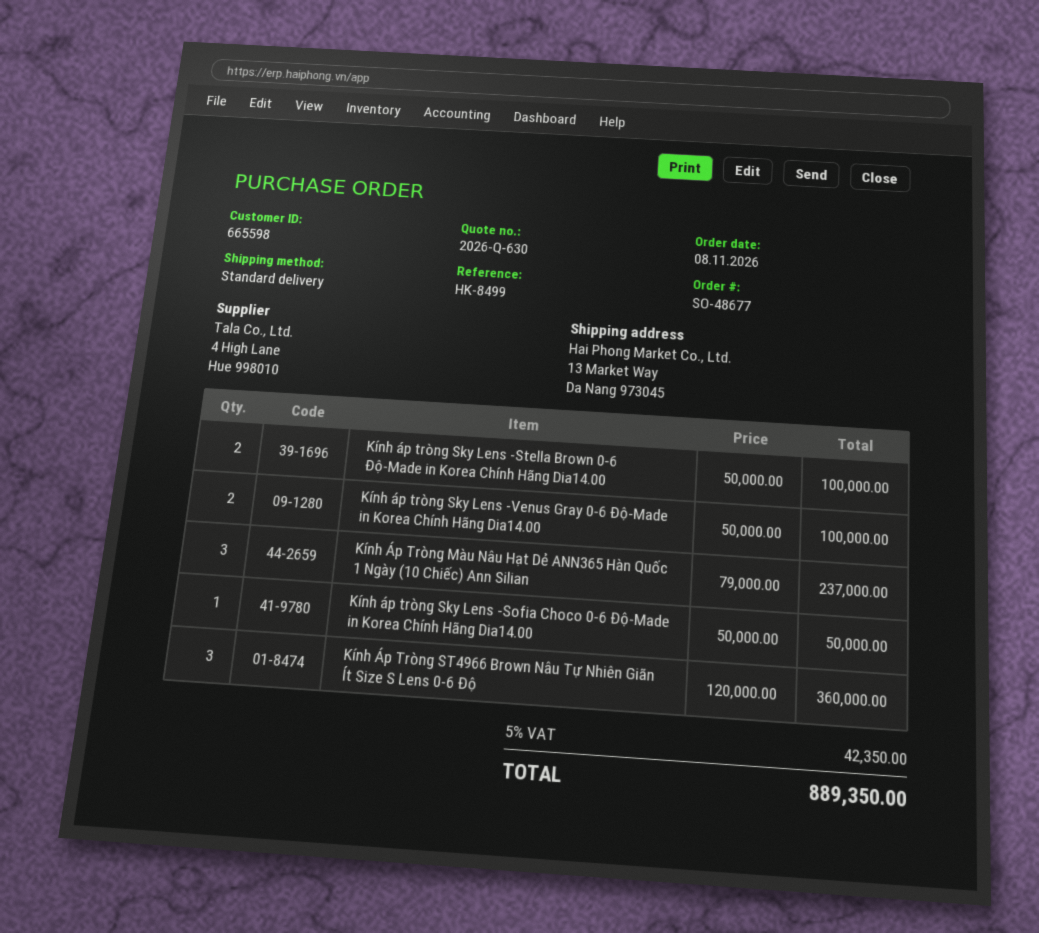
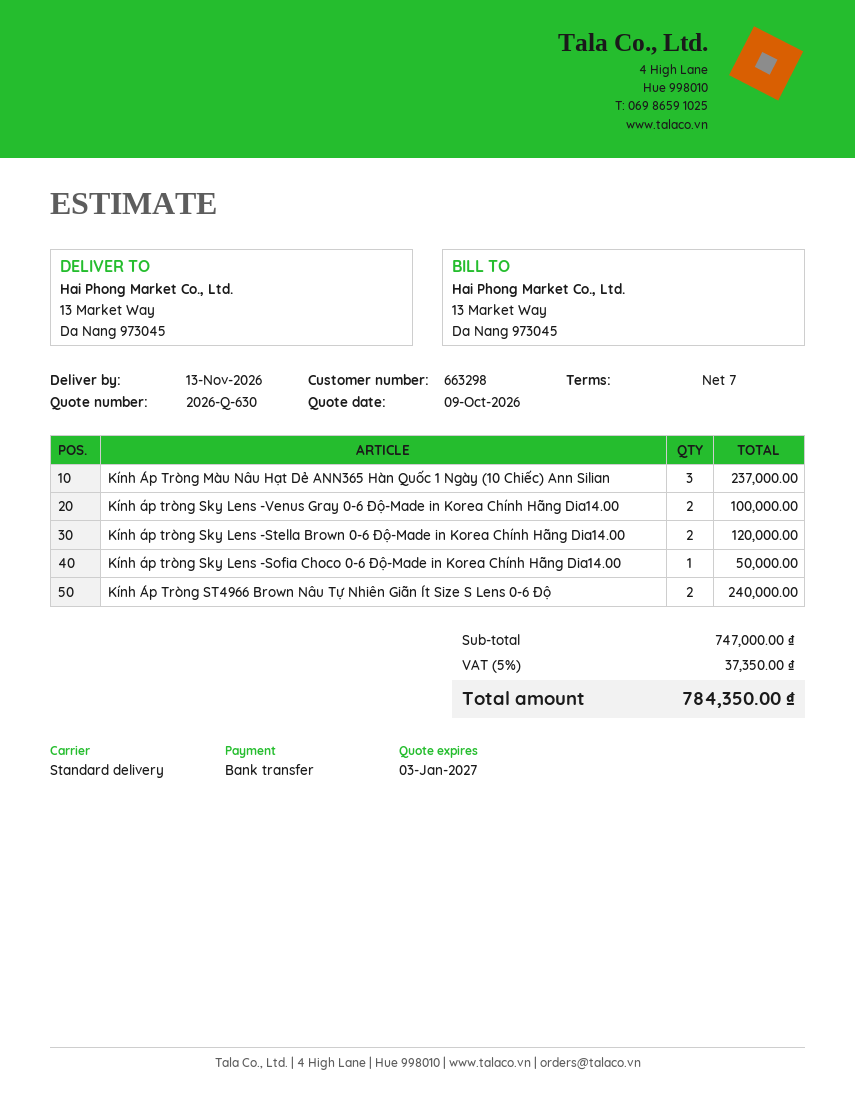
customer number: 665598 -> 663298
Kính áp tròng Sky Lens -Stella Brown 0-6 Độ-Made in Korea Chính Hãng Dia14.00: 2 for 100000.00 -> 2 for 120000.00
Kính Áp Tròng ST4966 Brown Nâu Tự Nhiên Giãn Ít Size S Lens 0-6 Độ: 3 for 360000.00 -> 2 for 240000.00
tax: 5% = 42350.00 -> 5% = 37350.00
total: 889350.00 -> 784350.00

